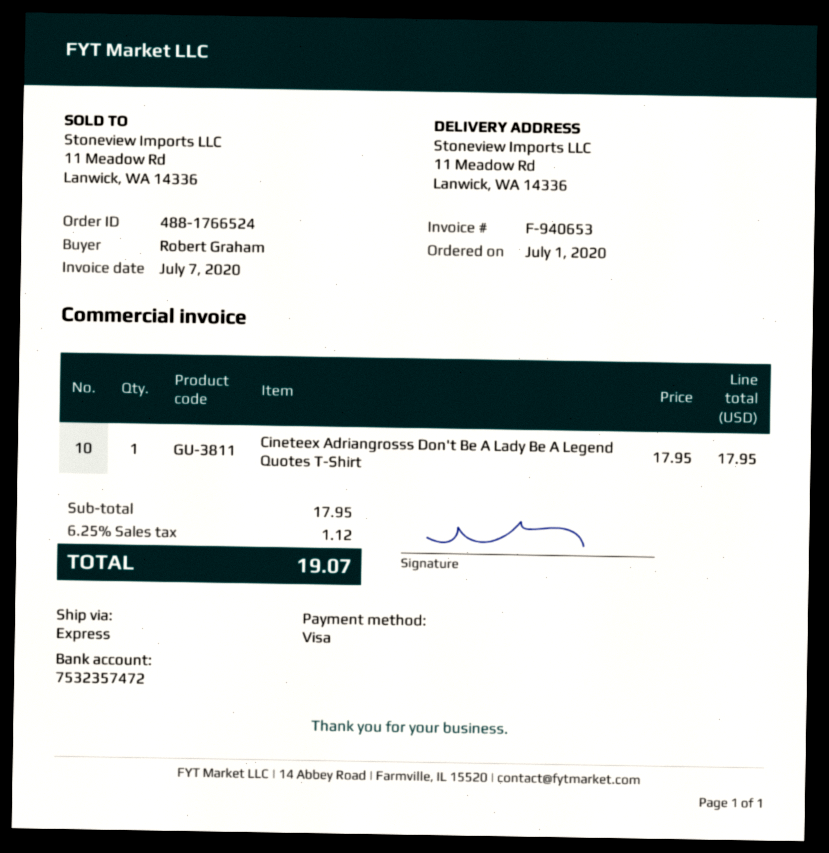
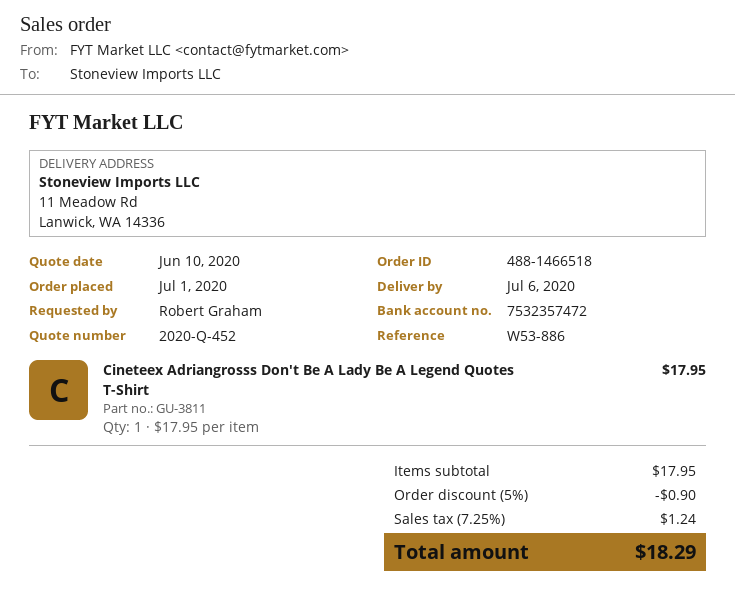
order number: 488-1766524 -> 488-1466518
discount: none -> 5% = 0.90
tax: 6.25% = 1.12 -> 7.25% = 1.24
total: 19.07 -> 18.29

